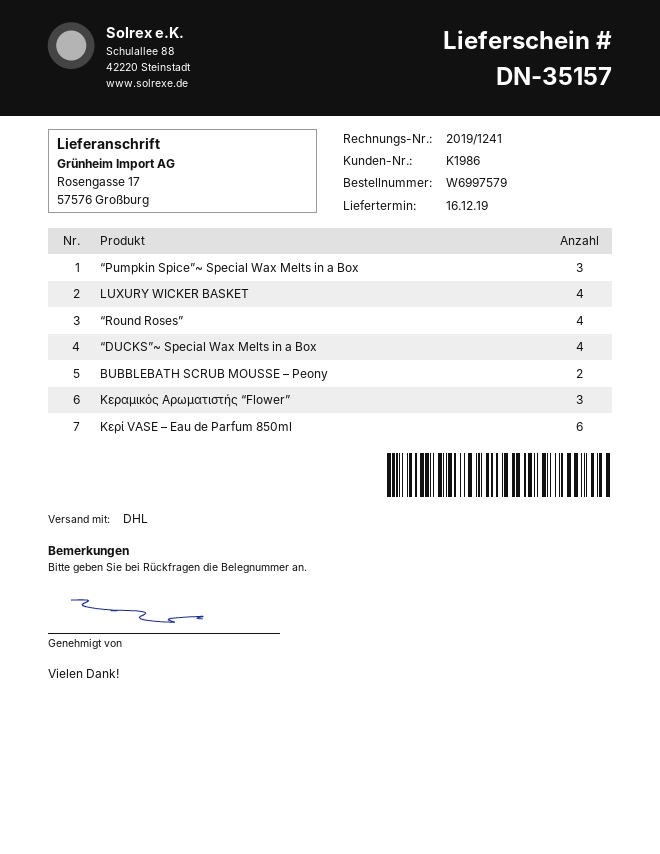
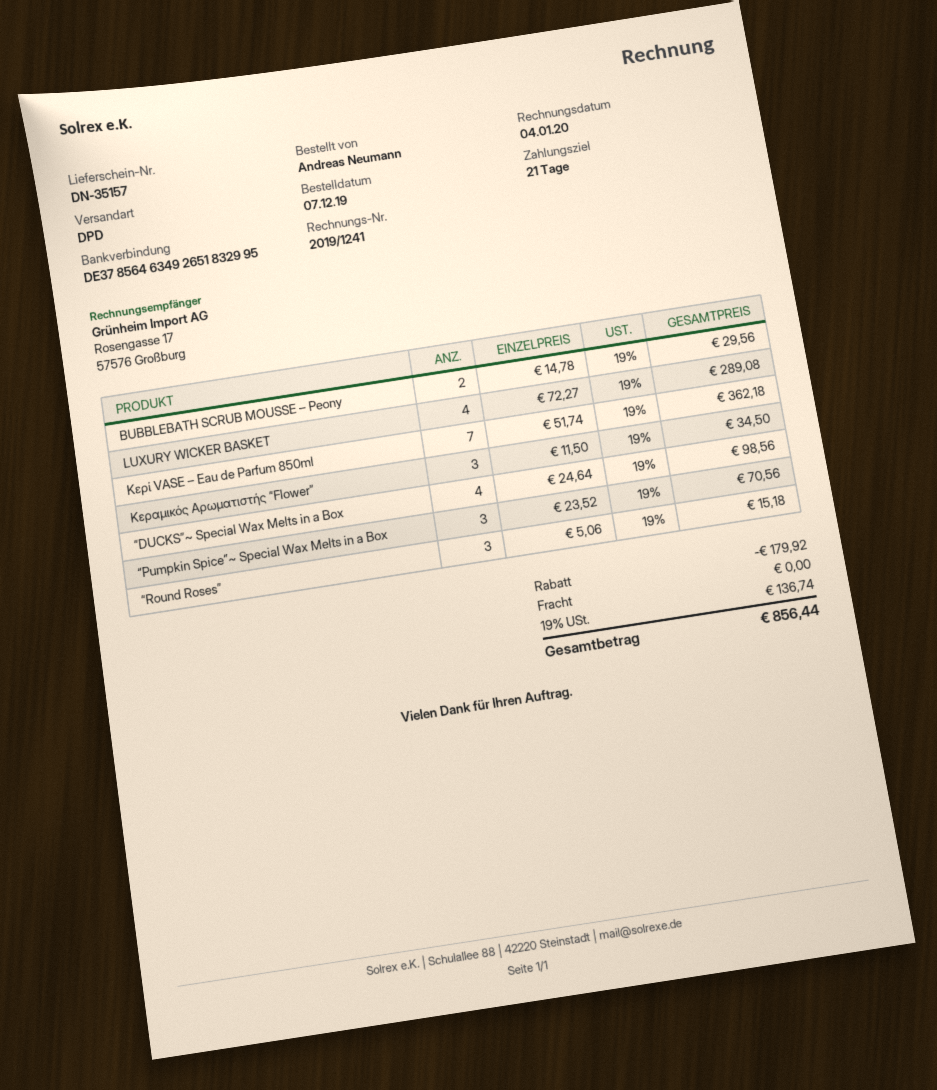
shipping method: DHL -> DPD
“Round Roses”: 4 -> 3
Κερί VASE – Eau de Parfum 850ml: 6 -> 7

